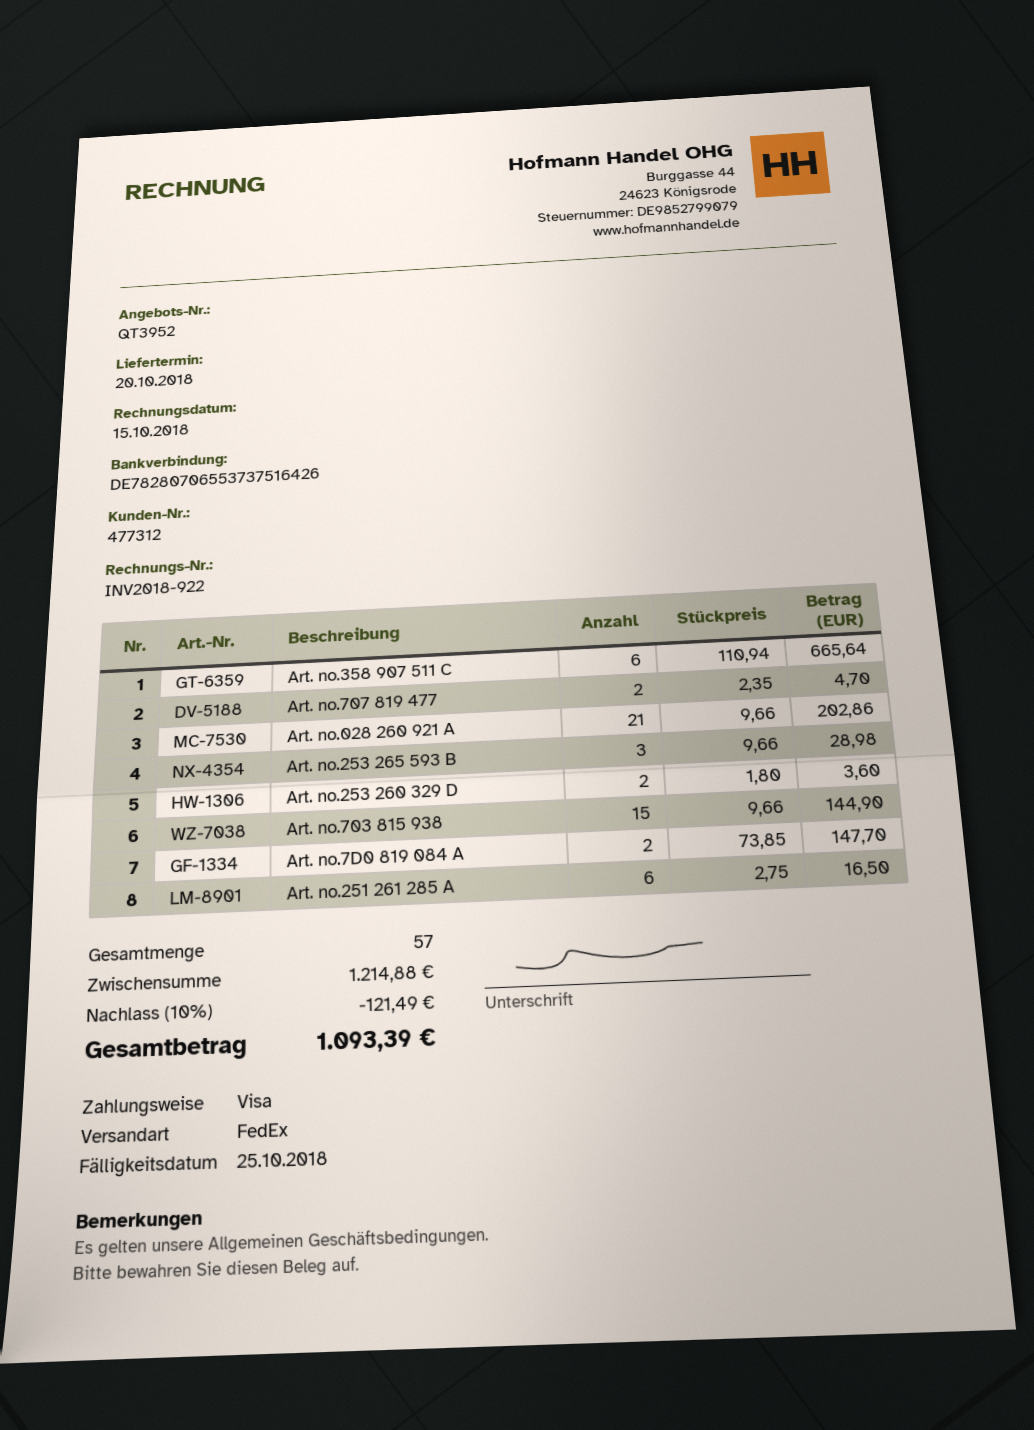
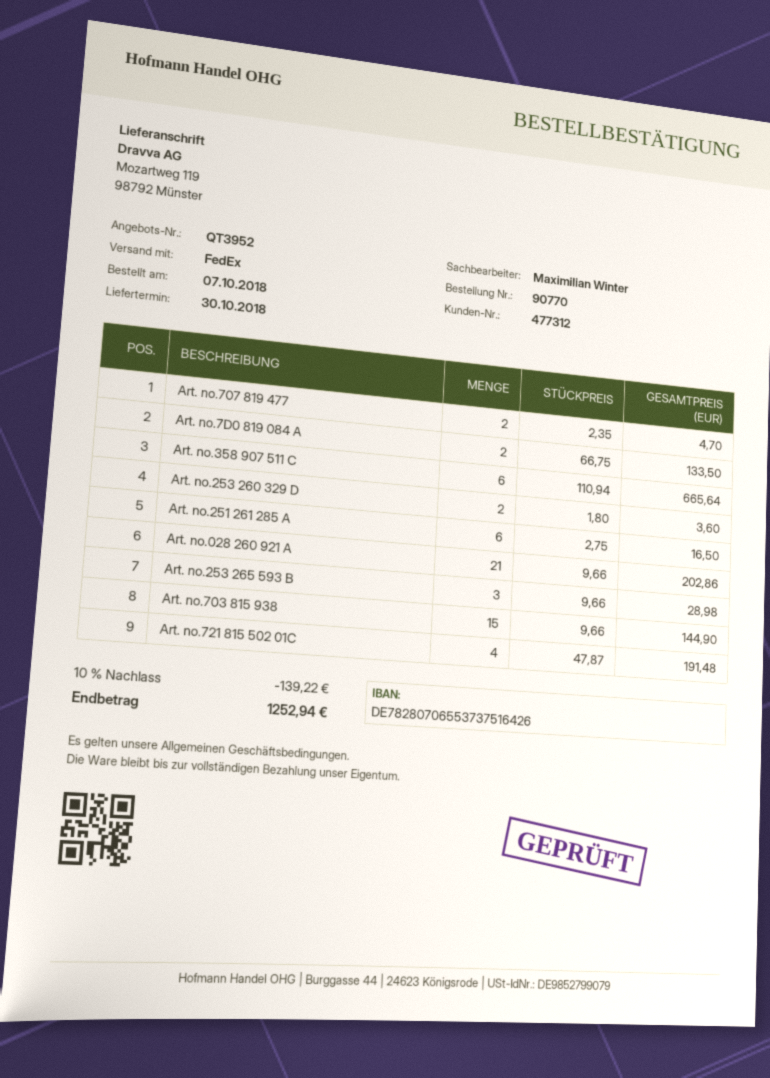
delivery date: 2018-10-20 -> 2018-10-30
Art. no.7D0 819 084 A: 2 x 73.85 = 147.70 -> 2 x 66.75 = 133.50
Art. no.721 815 502 01C: none -> 4 x 47.87 = 191.48
discount: 10% = 121.49 -> 10% = 139.22
total: 1093.39 -> 1252.94

